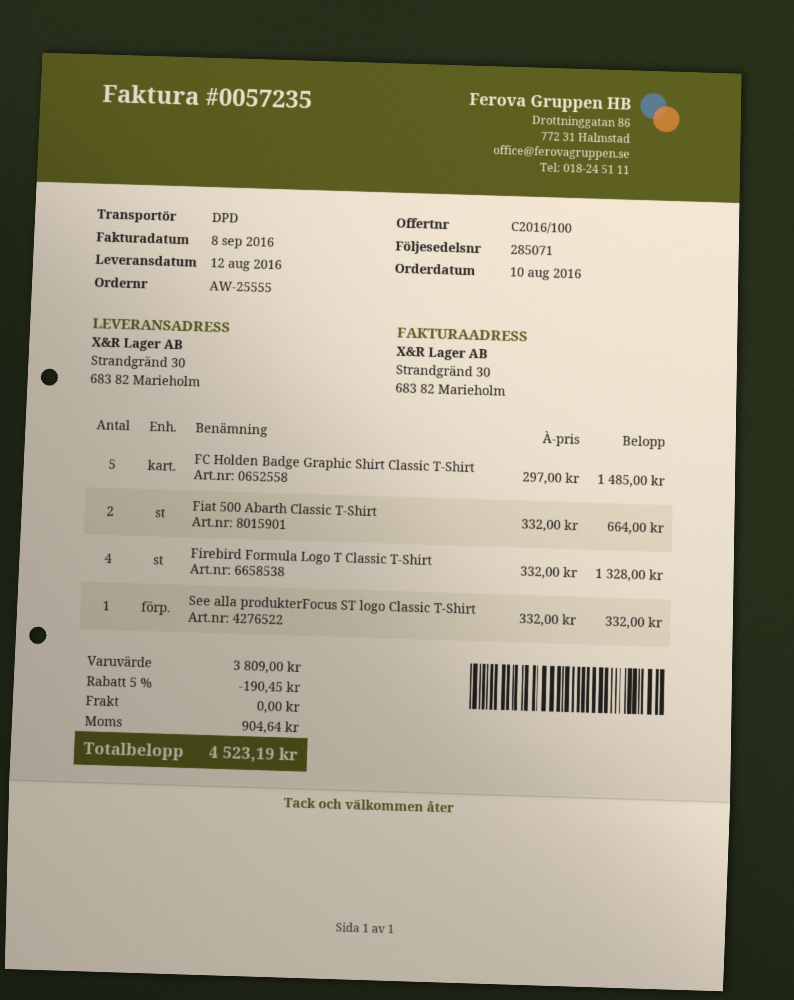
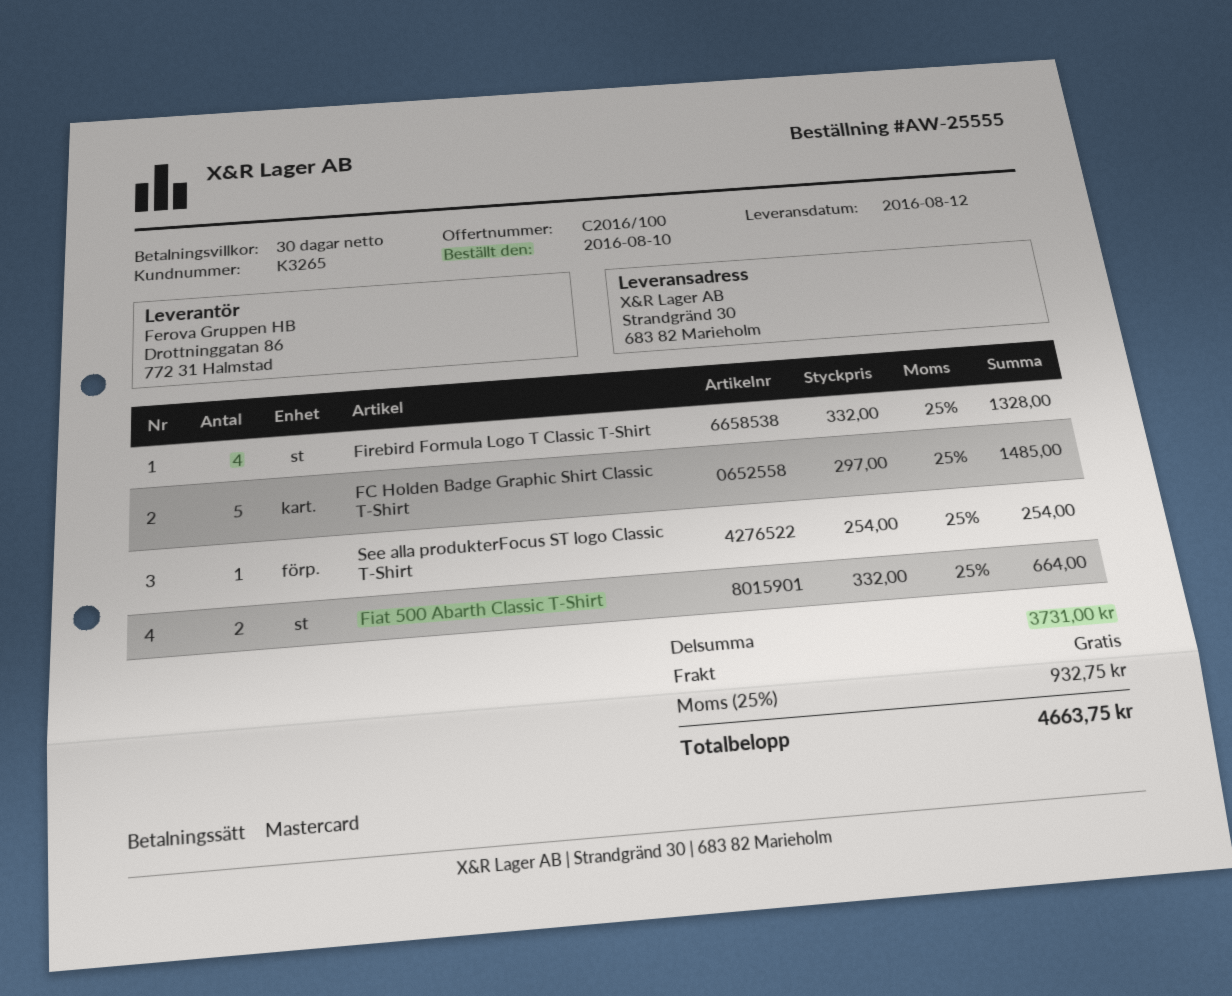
See alla produkterFocus ST logo Classic T-Shirt: 1 x 332.00 = 332.00 -> 1 x 254.00 = 254.00
subtotal: 3809.00 -> 3731.00
discount: 5% = 190.45 -> none
tax: 904.64 -> 932.75
total: 4523.19 -> 4663.75

